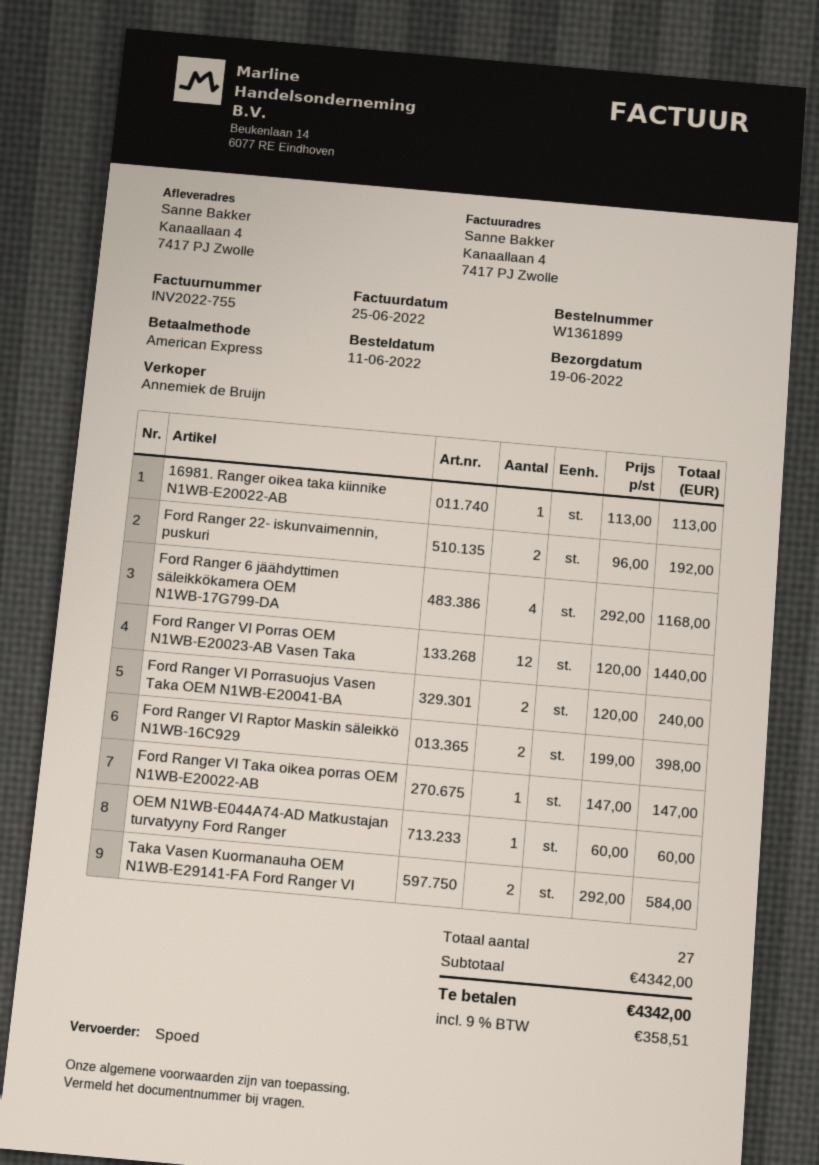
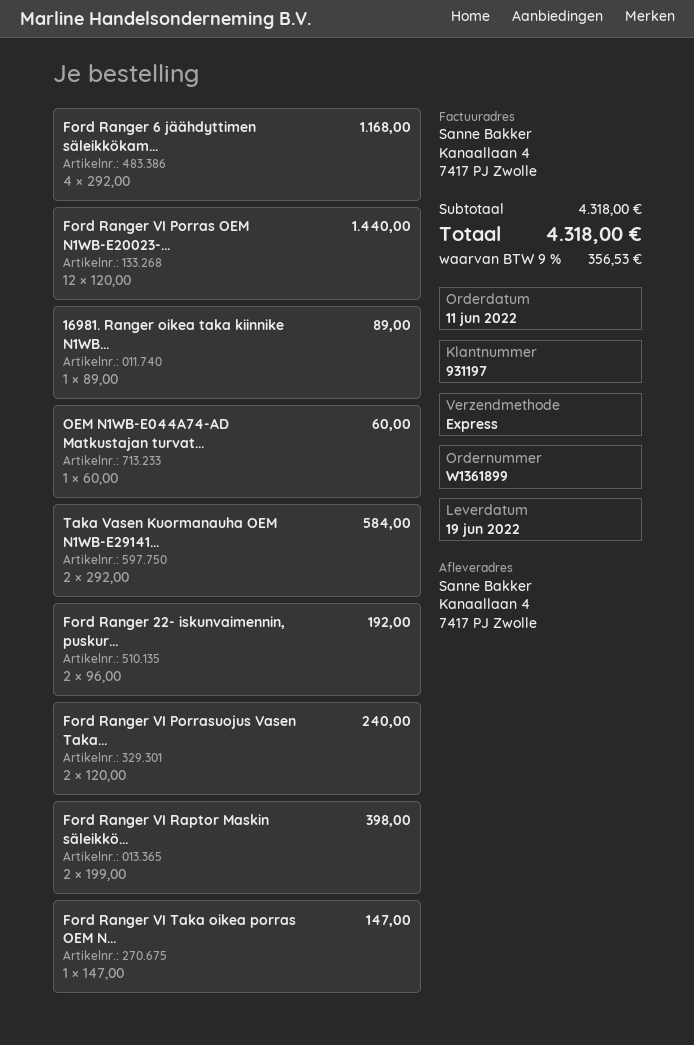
16981. Ranger oikea taka kiinnike N1WB-E20022-AB: 1 x 113.00 = 113.00 -> 1 x 89.00 = 89.00
subtotal: 4342.00 -> 4318.00
tax: 9% = 358.51 -> 9% = 356.53
total: 4342.00 -> 4318.00

